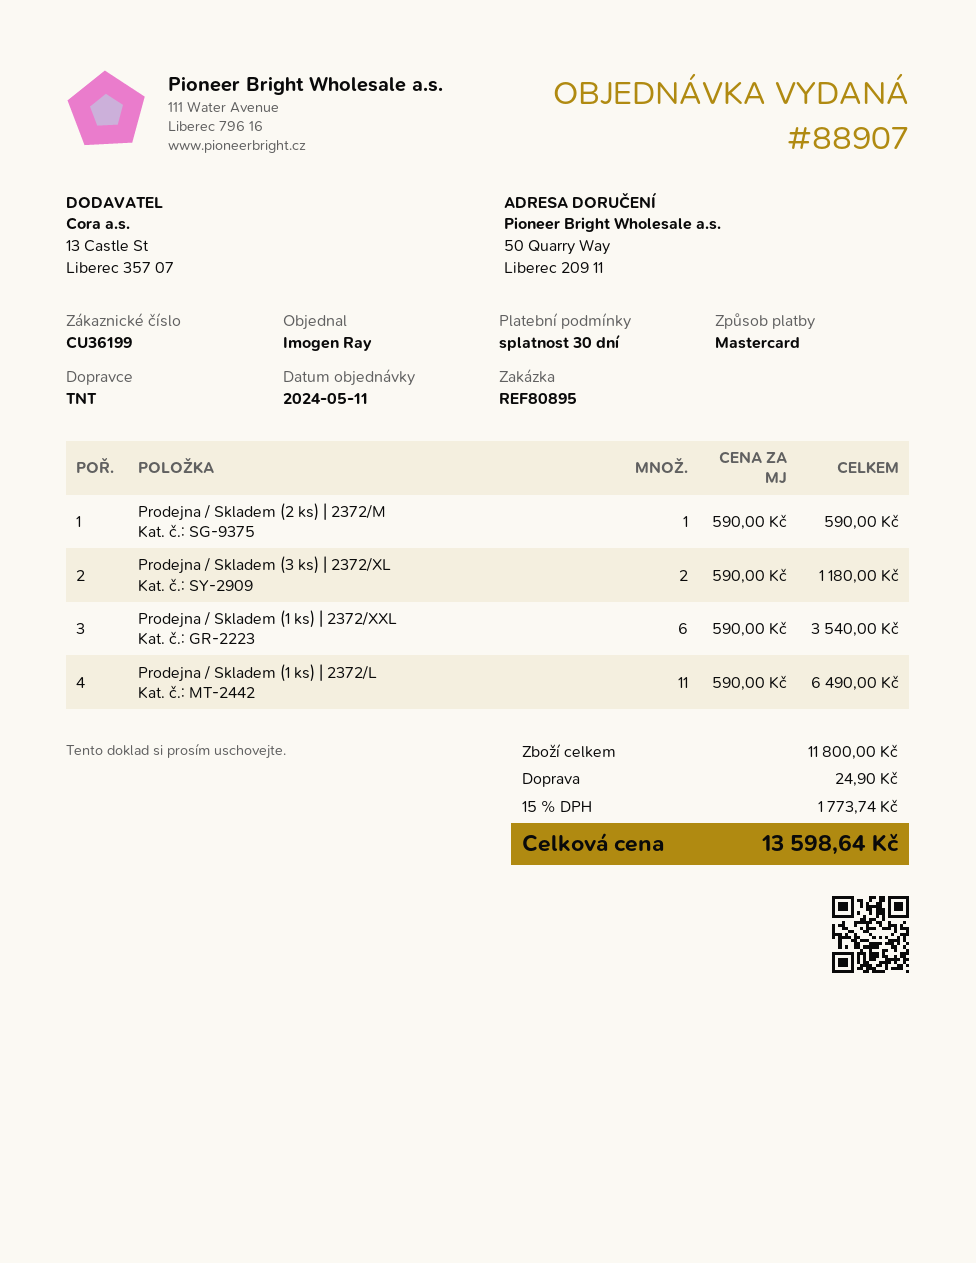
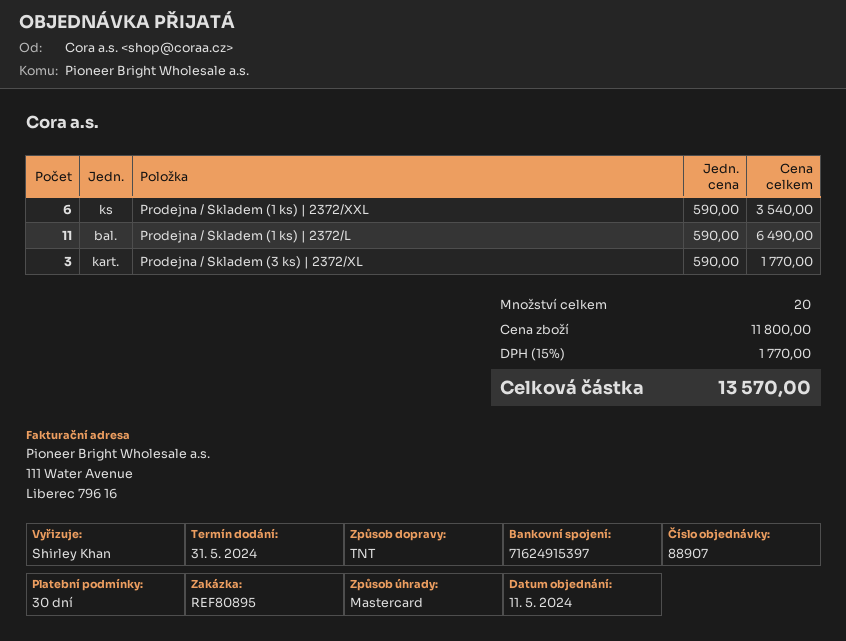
Prodejna / Skladem (2 ks) | 2372/M: 1 x 590.00 = 590.00 -> none
Prodejna / Skladem (3 ks) | 2372/XL: 2 x 590.00 = 1180.00 -> 3 x 590.00 = 1770.00
shipping: 24.90 -> none
tax: 15% = 1773.74 -> 15% = 1770.00
total: 13598.64 -> 13570.00

